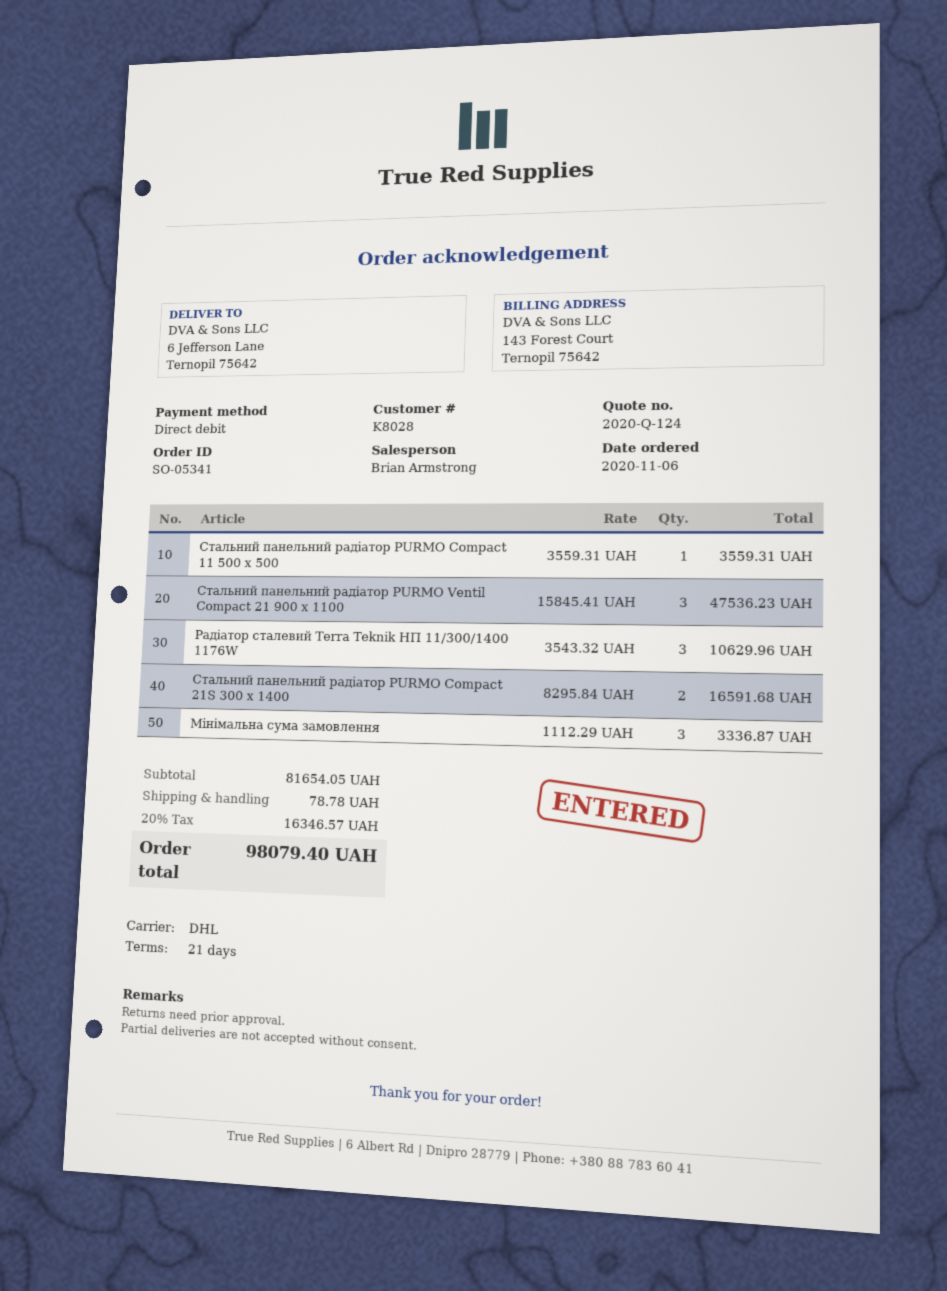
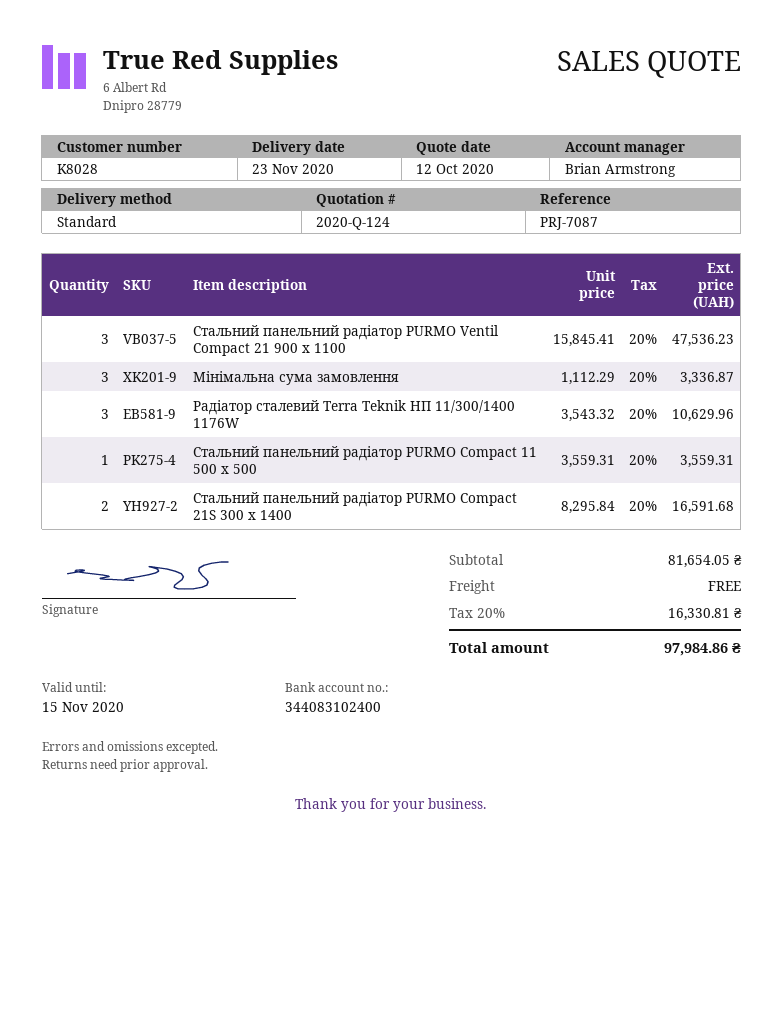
shipping method: DHL -> standard
shipping: 78.78 -> 0.00
tax: 20% = 16346.57 -> 20% = 16330.81
total: 98079.40 -> 97984.86

